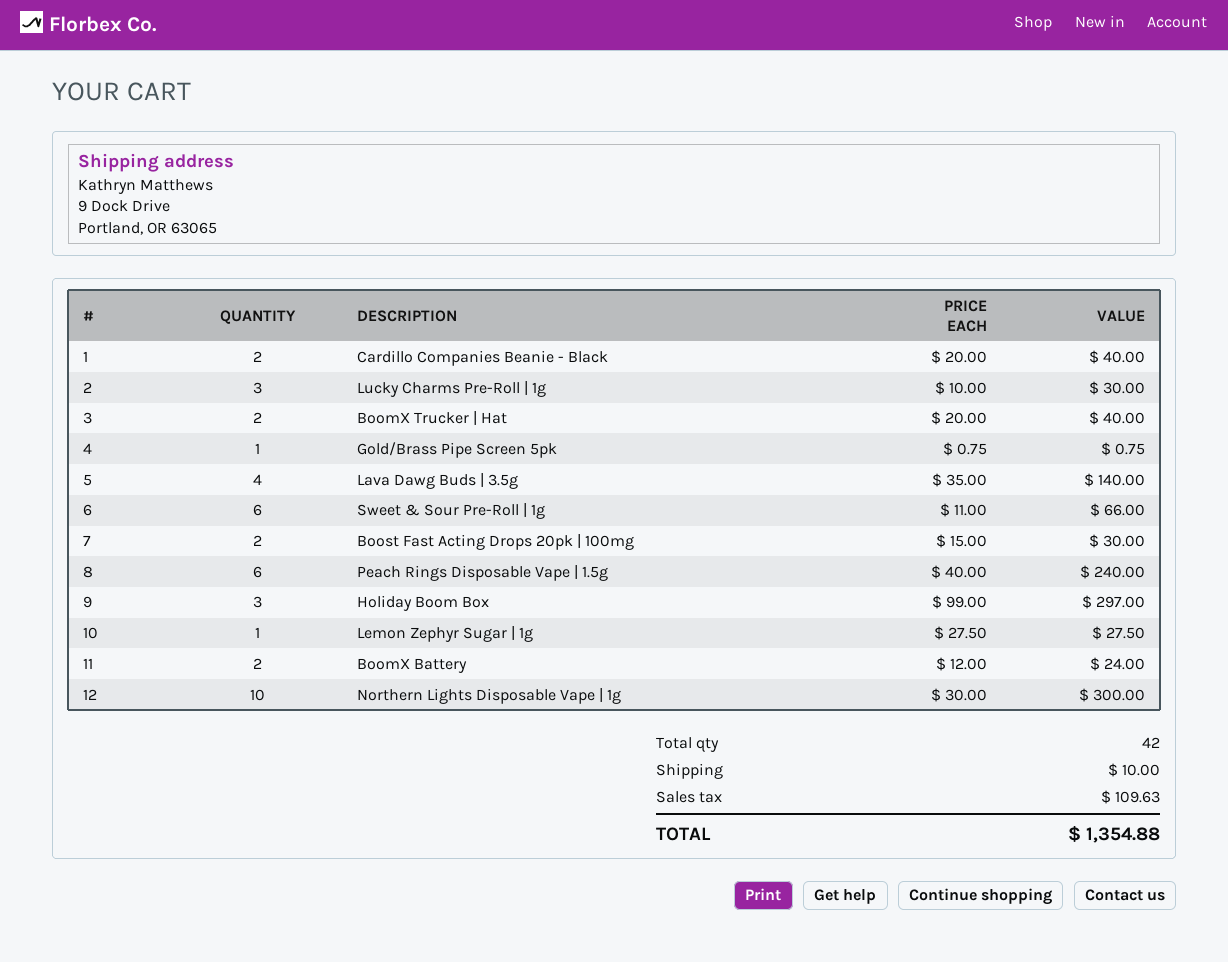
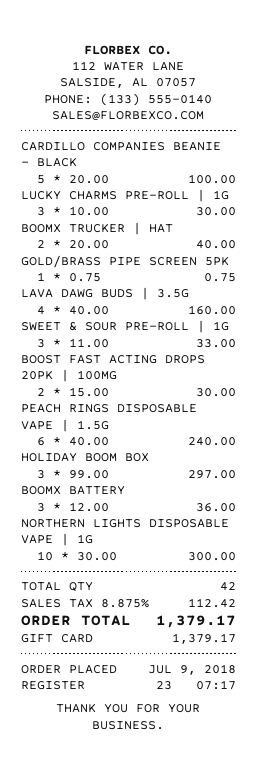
Cardillo Companies Beanie - Black: 2 x 20.00 = 40.00 -> 5 x 20.00 = 100.00
Lava Dawg Buds | 3.5g: 4 x 35.00 = 140.00 -> 4 x 40.00 = 160.00
Sweet & Sour Pre-Roll | 1g: 6 x 11.00 = 66.00 -> 3 x 11.00 = 33.00
Lemon Zephyr Sugar | 1g: 1 x 27.50 = 27.50 -> none
BoomX Battery: 2 x 12.00 = 24.00 -> 3 x 12.00 = 36.00
shipping: 10.00 -> none
tax: 109.63 -> 112.42
total: 1354.88 -> 1379.17

